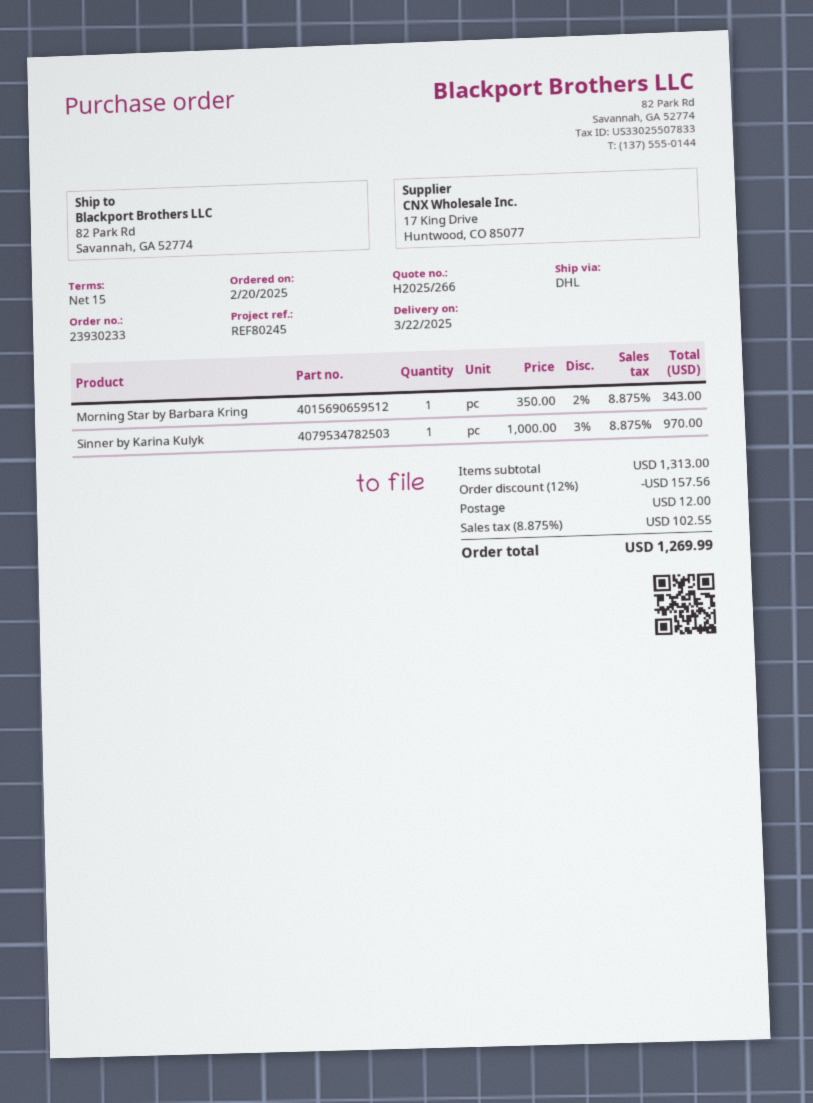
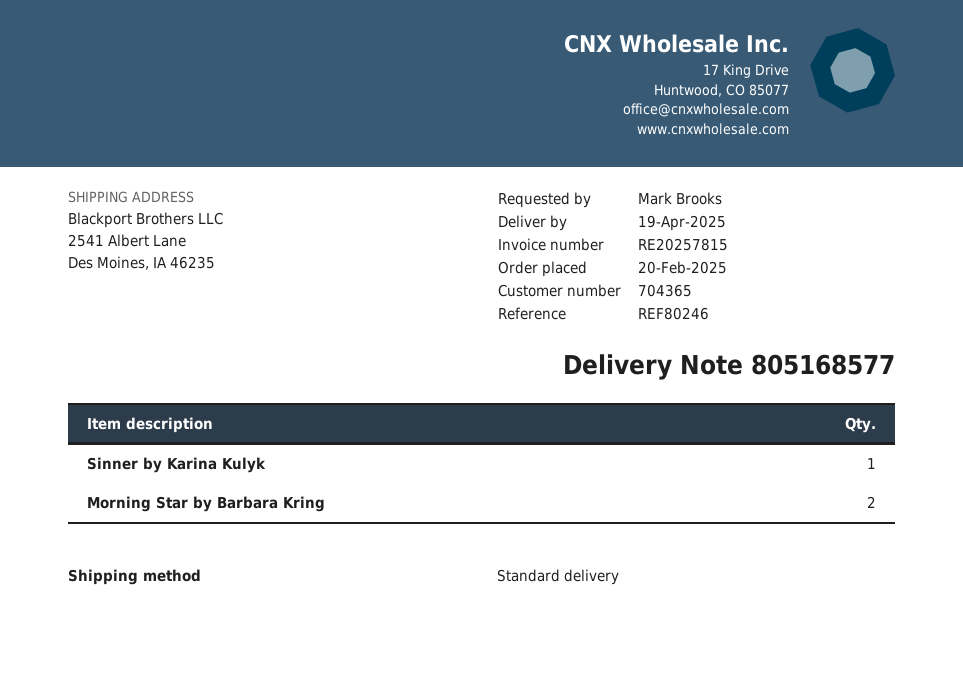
delivery date: 2025-03-22 -> 2025-04-19
reference: REF80245 -> REF80246
shipping method: DHL -> standard
ship to: 82 Park Rd, Savannah, GA 52774 -> 2541 Albert Lane, Des Moines, IA 46235
Morning Star by Barbara Kring: 1 -> 2

